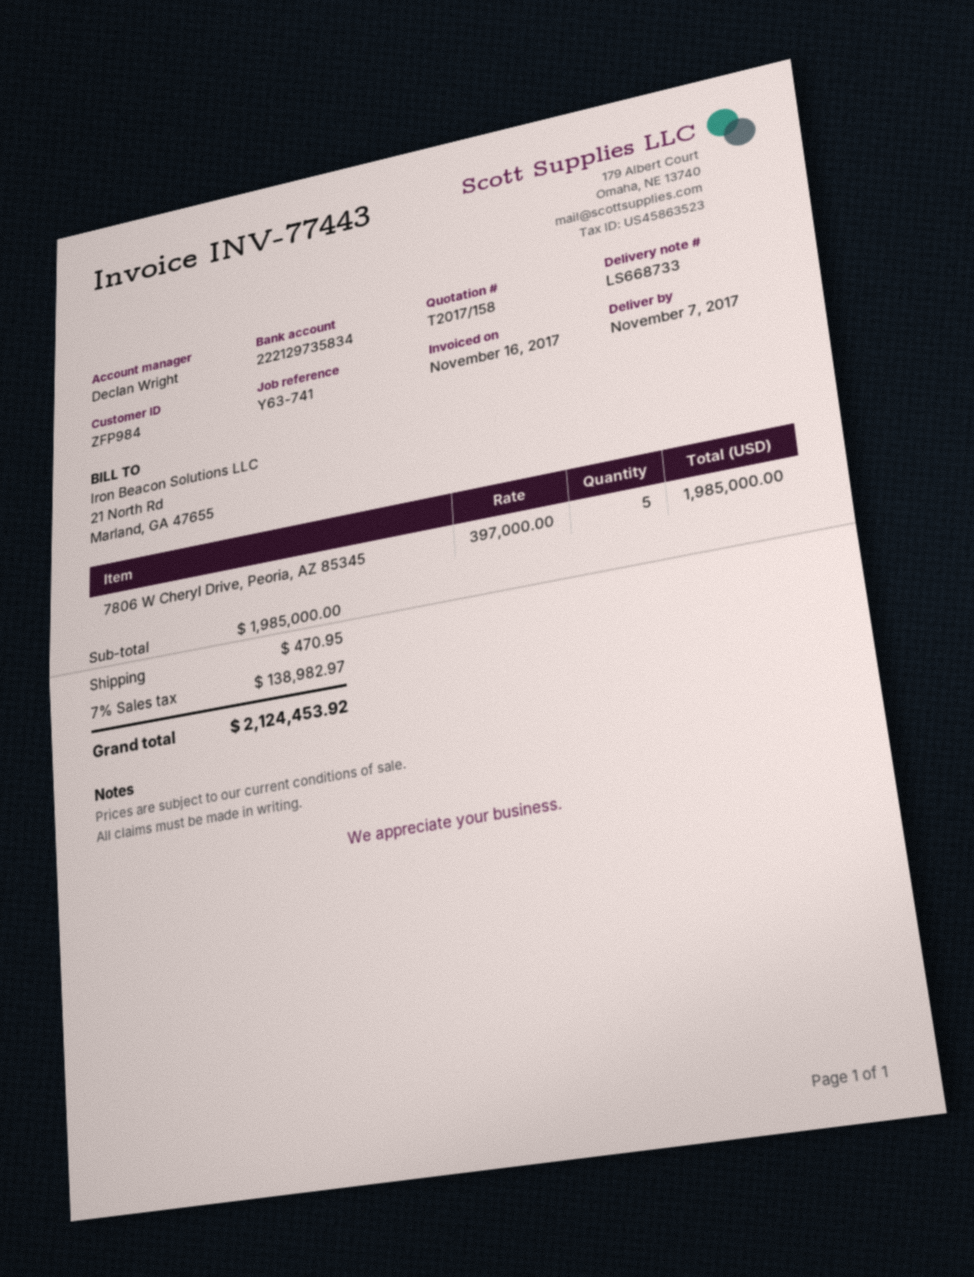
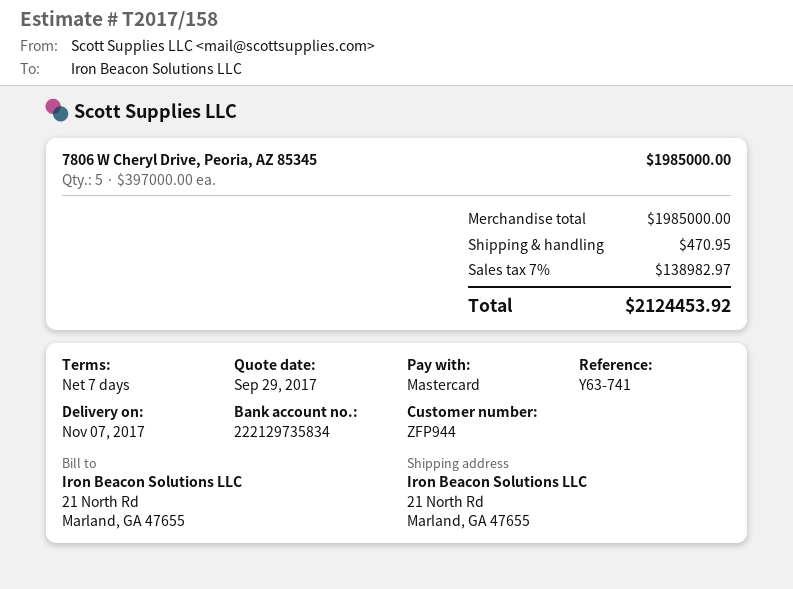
customer number: ZFP984 -> ZFP944

